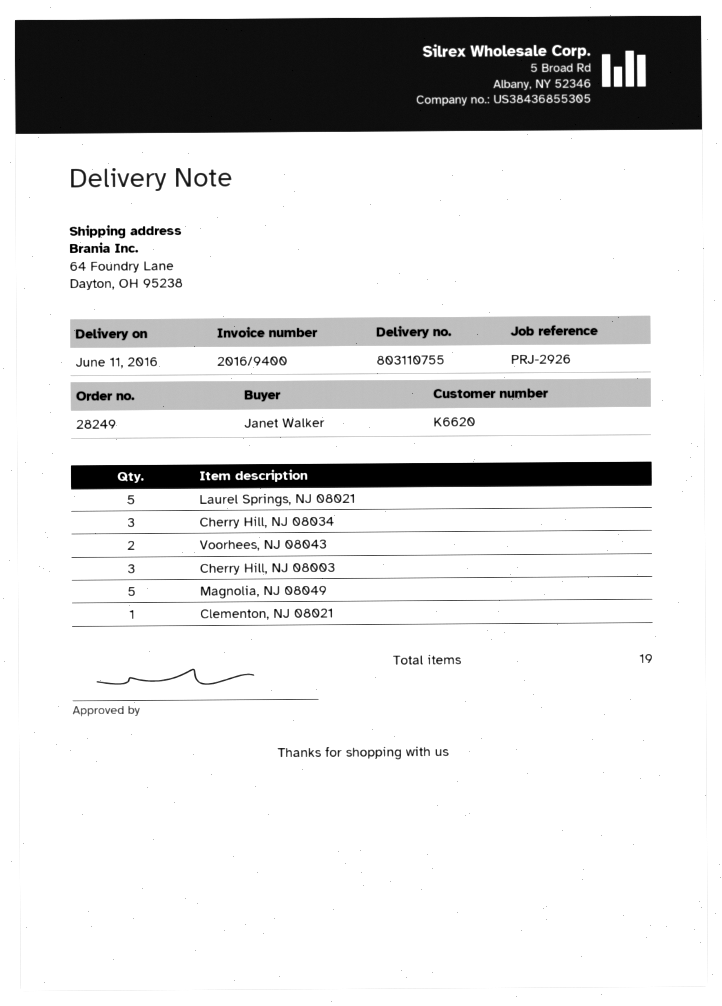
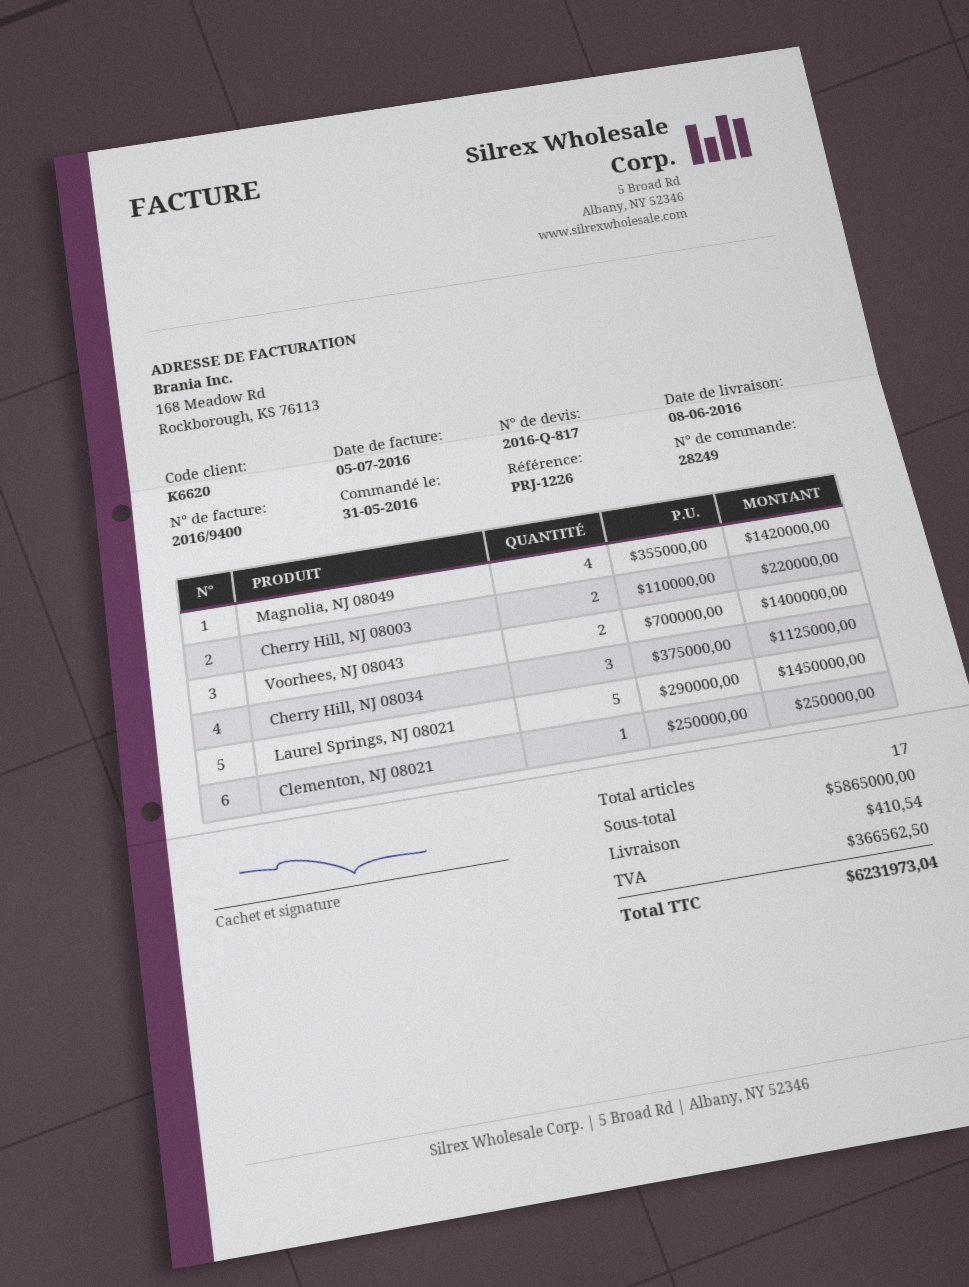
delivery date: 2016-06-11 -> 2016-06-08
reference: PRJ-2926 -> PRJ-1226
Cherry Hill, NJ 08003: 3 -> 2
Magnolia, NJ 08049: 5 -> 4
total quantity: 19 -> 17

